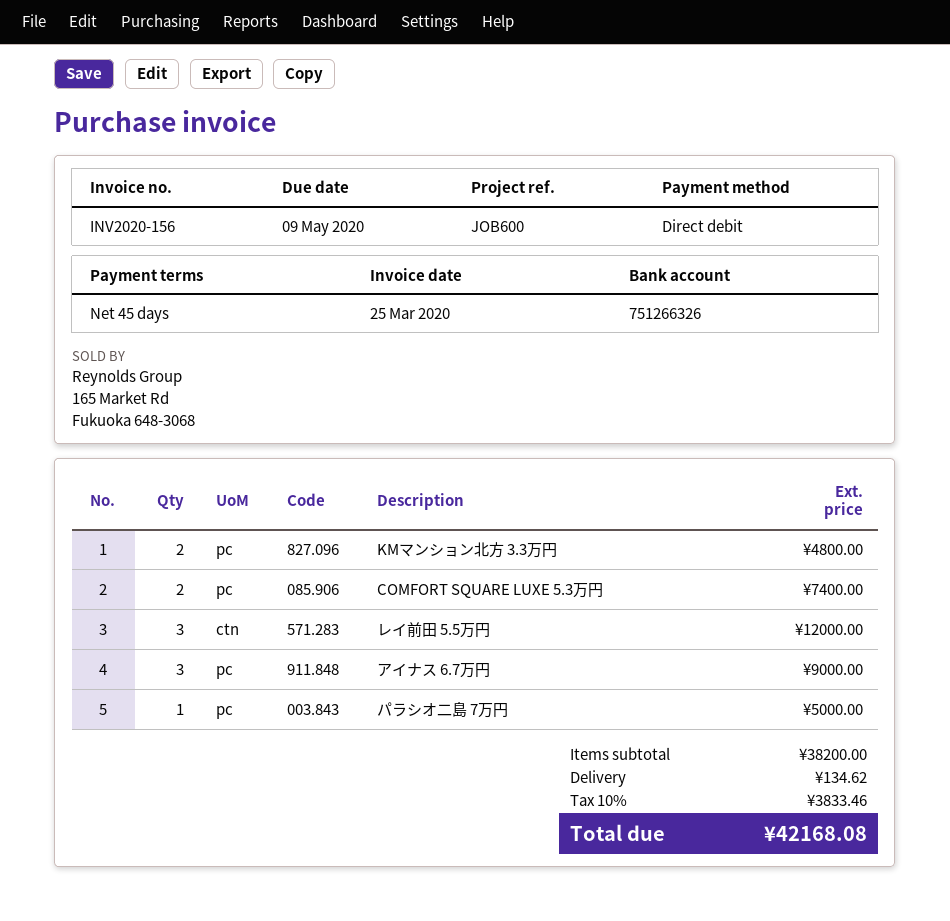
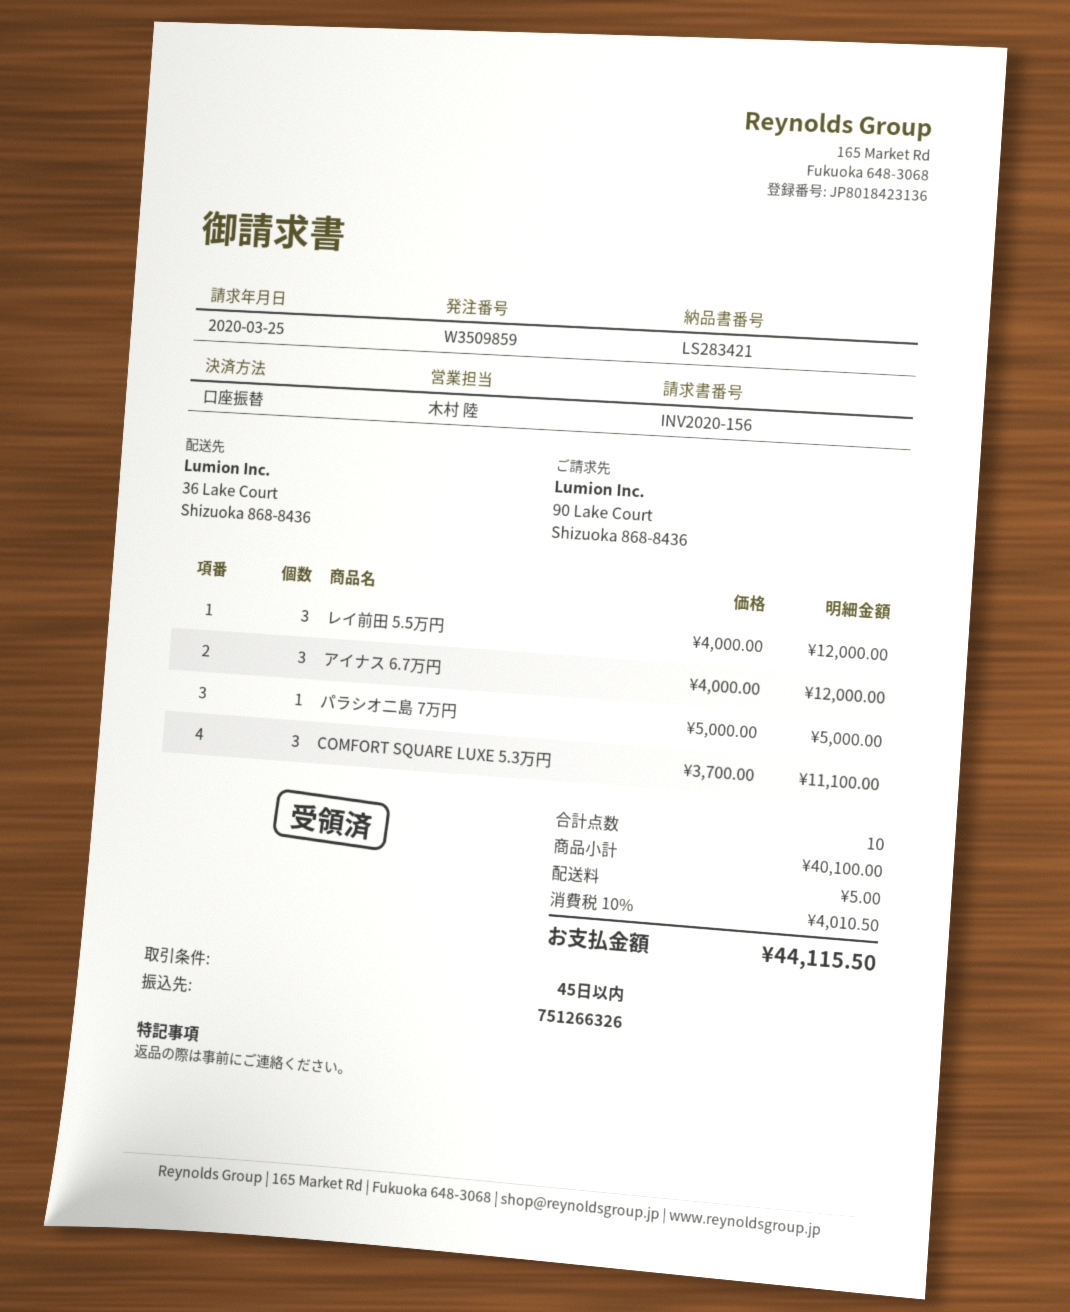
KMマンション北方 3.3万円: 2 for 4800.00 -> none
COMFORT SQUARE LUXE 5.3万円: 2 for 7400.00 -> 3 for 11100.00
アイナス 6.7万円: 3 for 9000.00 -> 3 for 12000.00
subtotal: 38200.00 -> 40100.00
shipping: 134.62 -> 5.00
tax: 10% = 3833.46 -> 10% = 4010.50
total: 42168.08 -> 44115.50

